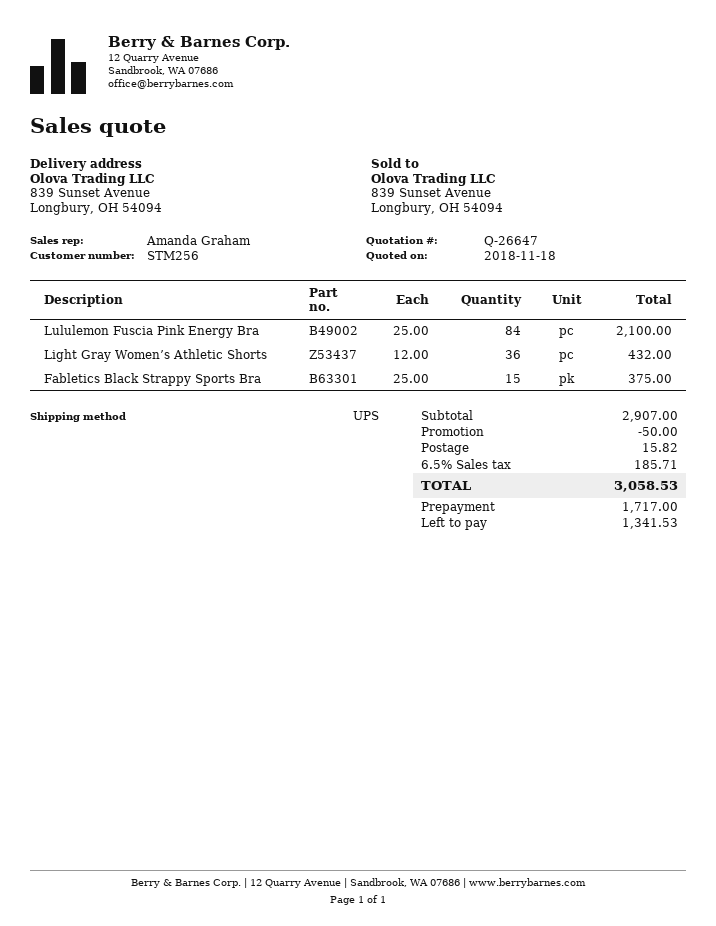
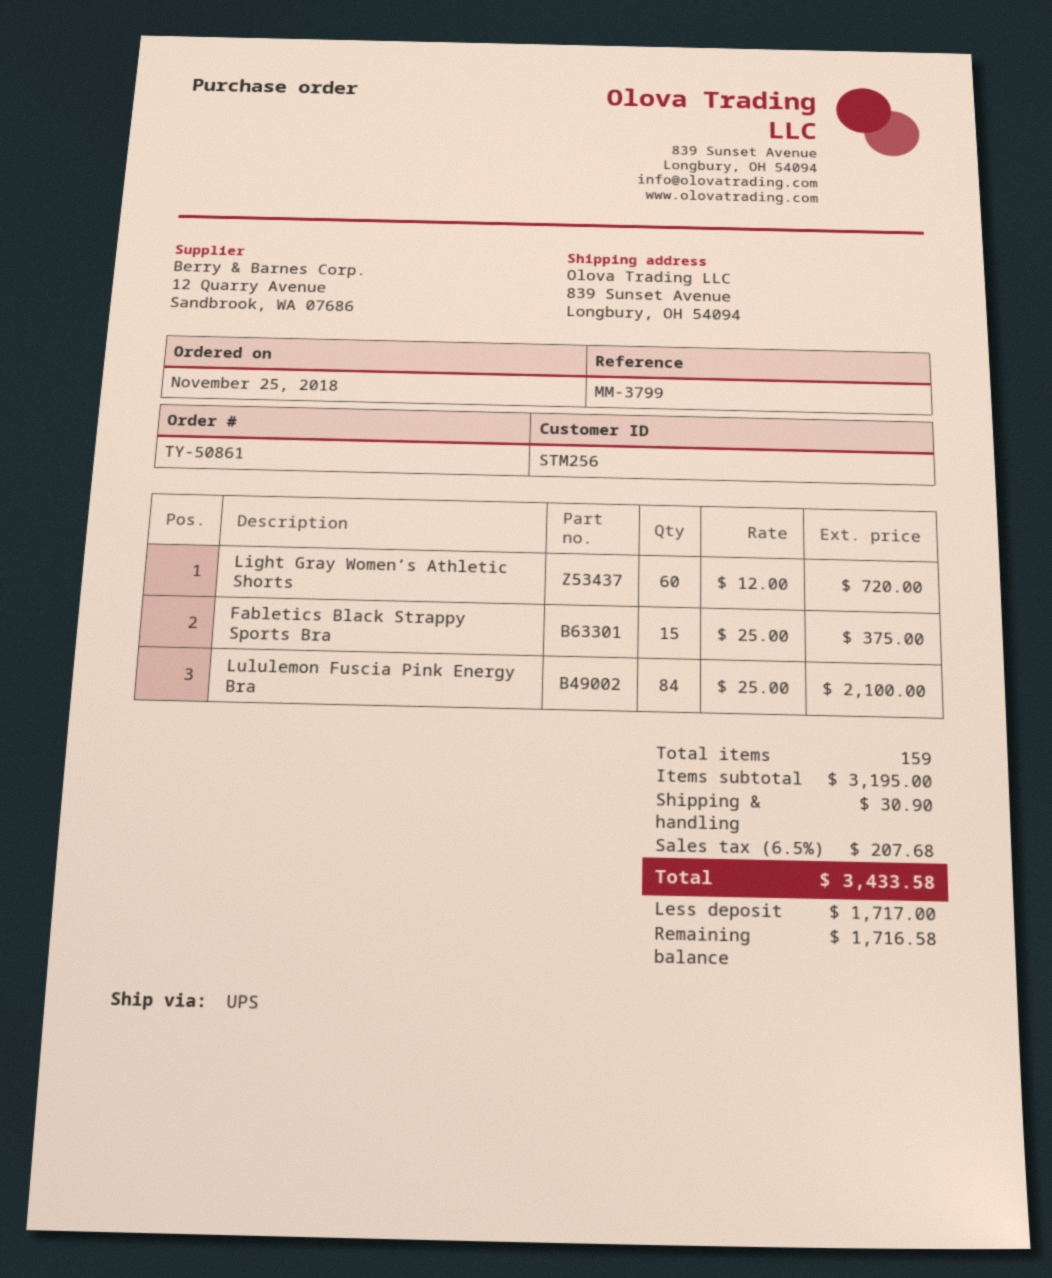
Light Gray Women’s Athletic Shorts: 36 x 12.00 = 432.00 -> 60 x 12.00 = 720.00
subtotal: 2907.00 -> 3195.00
discount: 50.00 -> none
shipping: 15.82 -> 30.90
tax: 6.5% = 185.71 -> 6.5% = 207.68
total: 3058.53 -> 3433.58
balance: 1341.53 -> 1716.58

